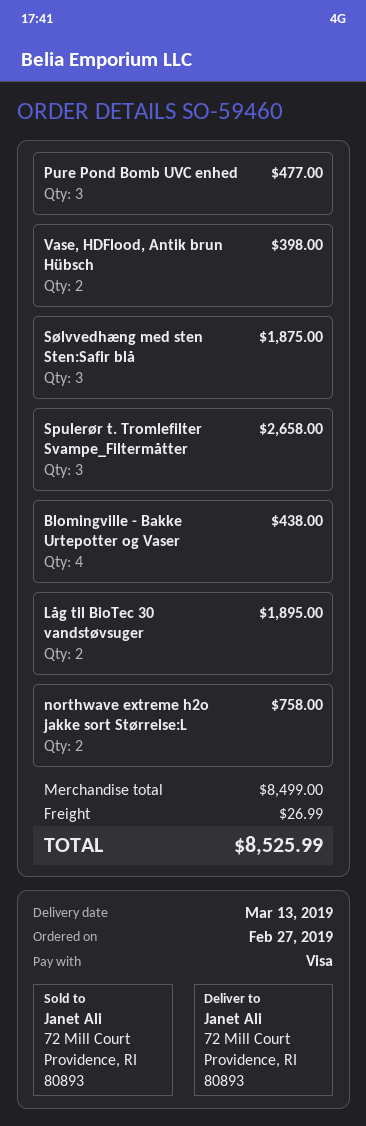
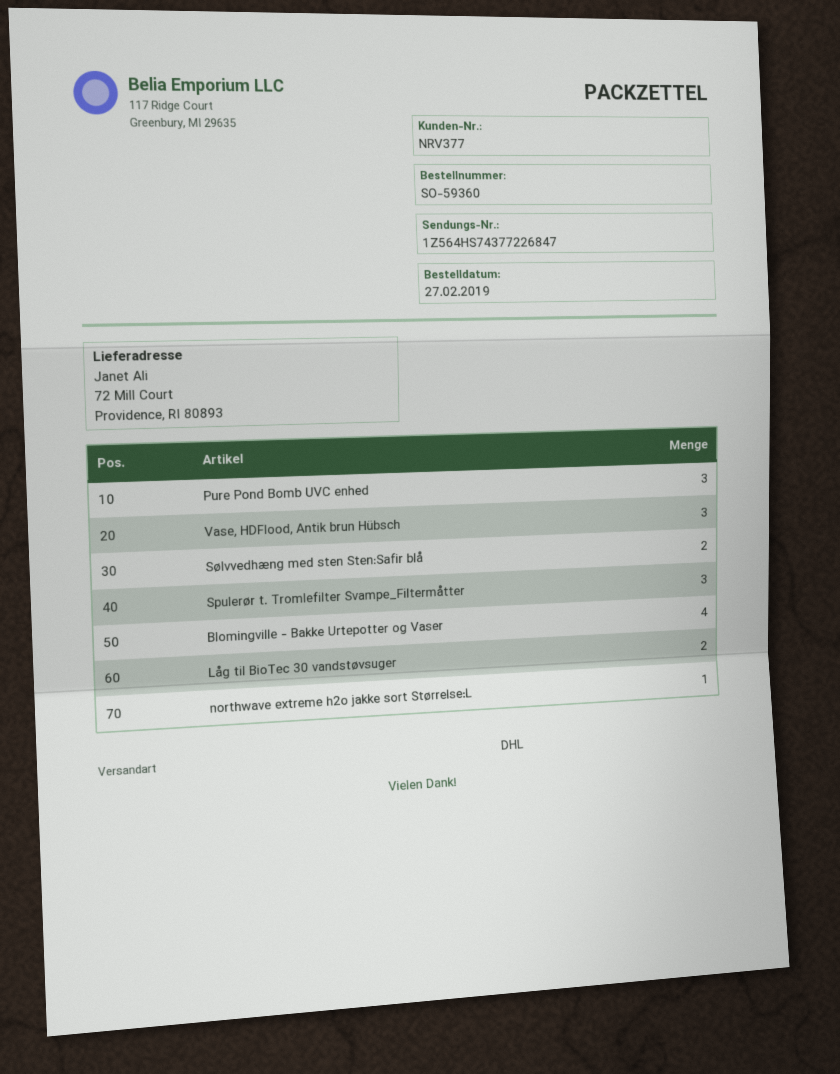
order number: SO-59460 -> SO-59360
Vase, HDFlood, Antik brun Hübsch: 2 -> 3
Sølvvedhæng med sten Sten:Safir blå: 3 -> 2
northwave extreme h2o jakke sort Størrelse:L: 2 -> 1

